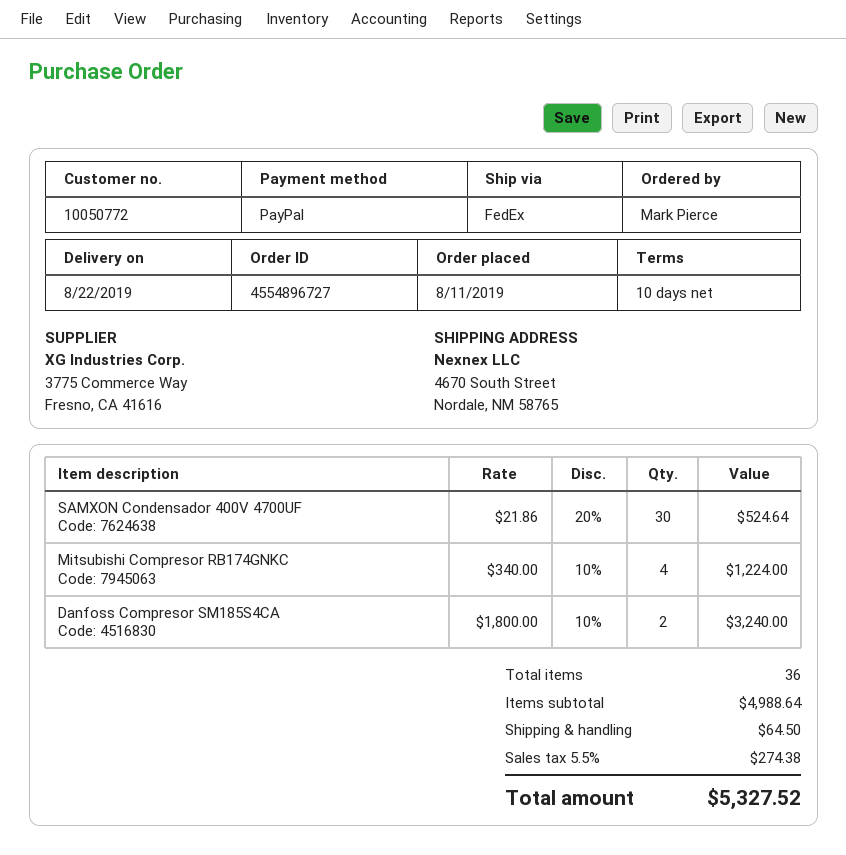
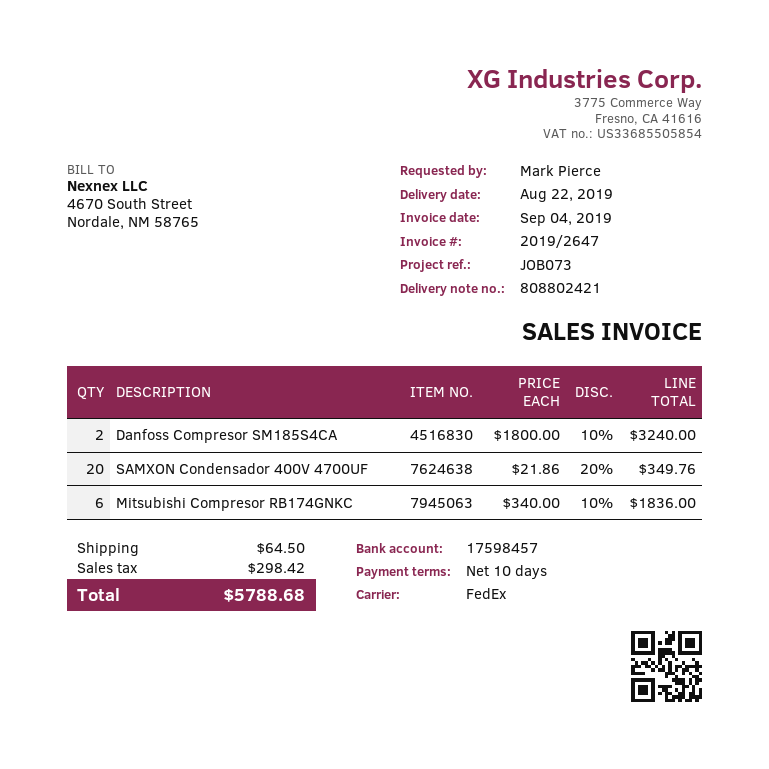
SAMXON Condensador 400V 4700UF: 30 x 21.86 - 20% = 524.64 -> 20 x 21.86 - 20% = 349.76
Mitsubishi Compresor RB174GNKC: 4 x 340.00 - 10% = 1224.00 -> 6 x 340.00 - 10% = 1836.00
tax: 274.38 -> 298.42
total: 5327.52 -> 5788.68

